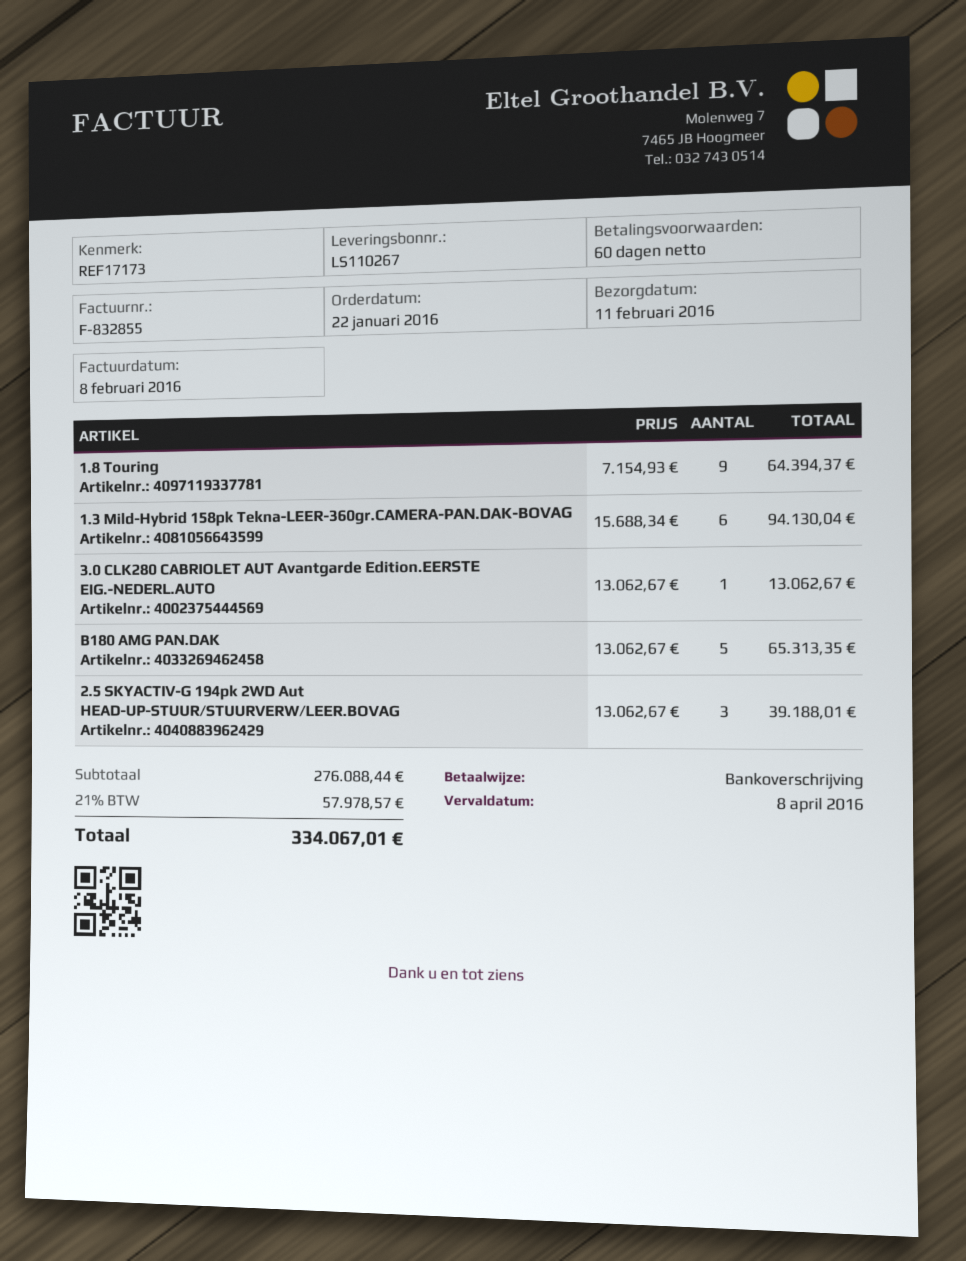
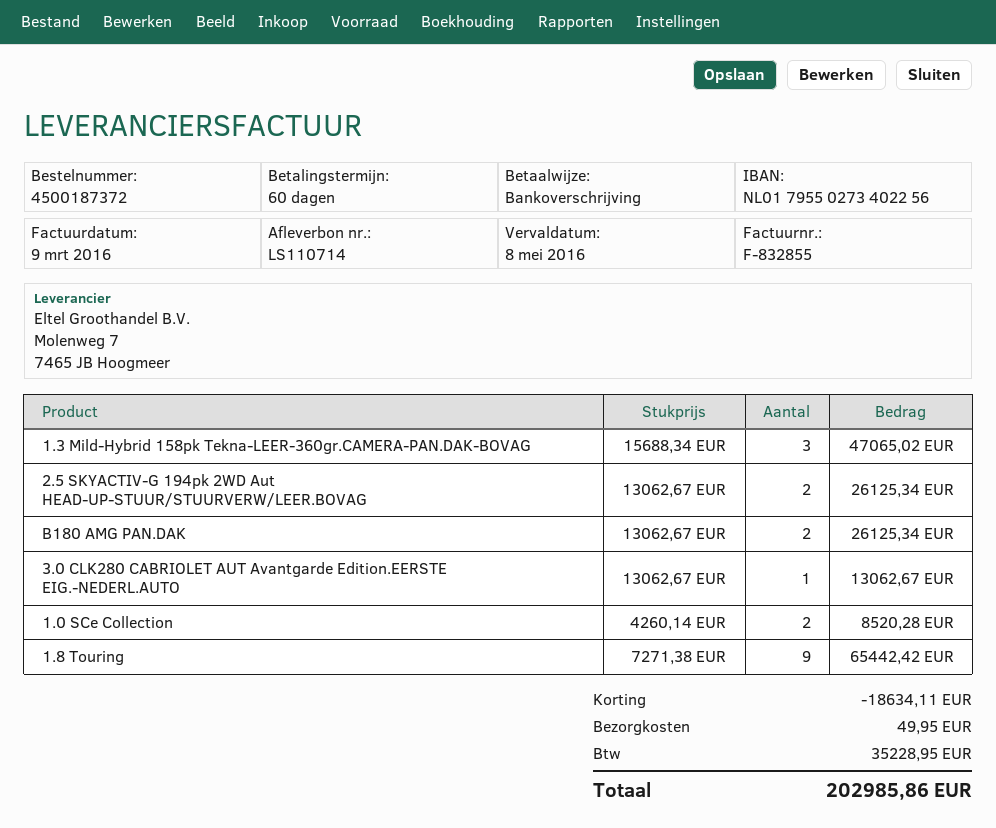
delivery note number: LS110267 -> LS110714
invoice date: 2016-02-08 -> 2016-03-09
due date: 2016-04-08 -> 2016-05-08
1.8 Touring: 9 x 7154.93 = 64394.37 -> 9 x 7271.38 = 65442.42
1.3 Mild-Hybrid 158pk Tekna-LEER-360gr.CAMERA-PAN.DAK-BOVAG: 6 x 15688.34 = 94130.04 -> 3 x 15688.34 = 47065.02
B180 AMG PAN.DAK: 5 x 13062.67 = 65313.35 -> 2 x 13062.67 = 26125.34
2.5 SKYACTIV-G 194pk 2WD Aut HEAD-UP-STUUR/STUURVERW/LEER.BOVAG: 3 x 13062.67 = 39188.01 -> 2 x 13062.67 = 26125.34
1.0 SCe Collection: none -> 2 x 4260.14 = 8520.28
discount: none -> 18634.11
shipping: none -> 49.95
tax: 57978.57 -> 35228.95
total: 334067.01 -> 202985.86

